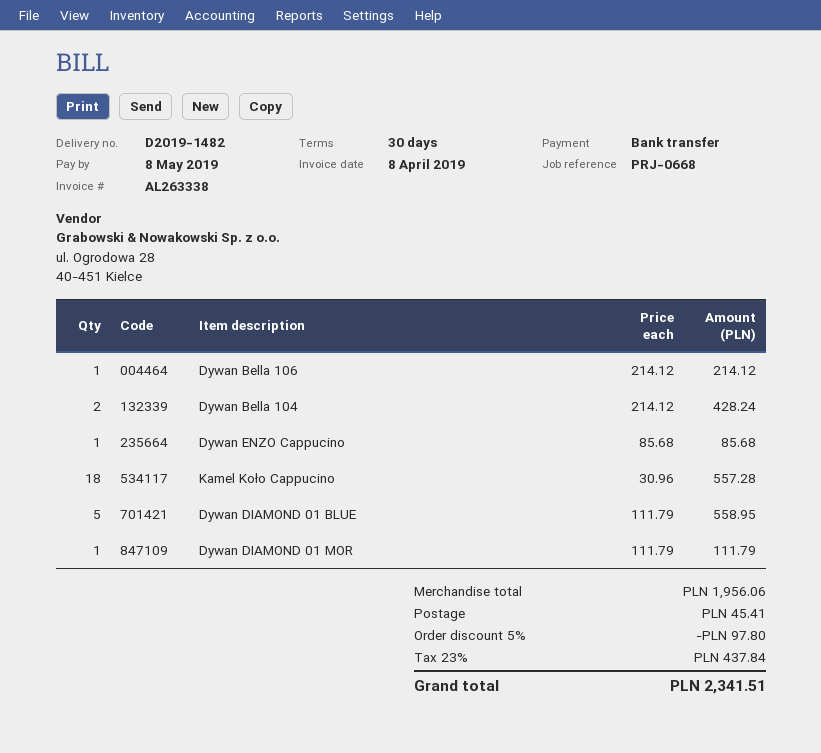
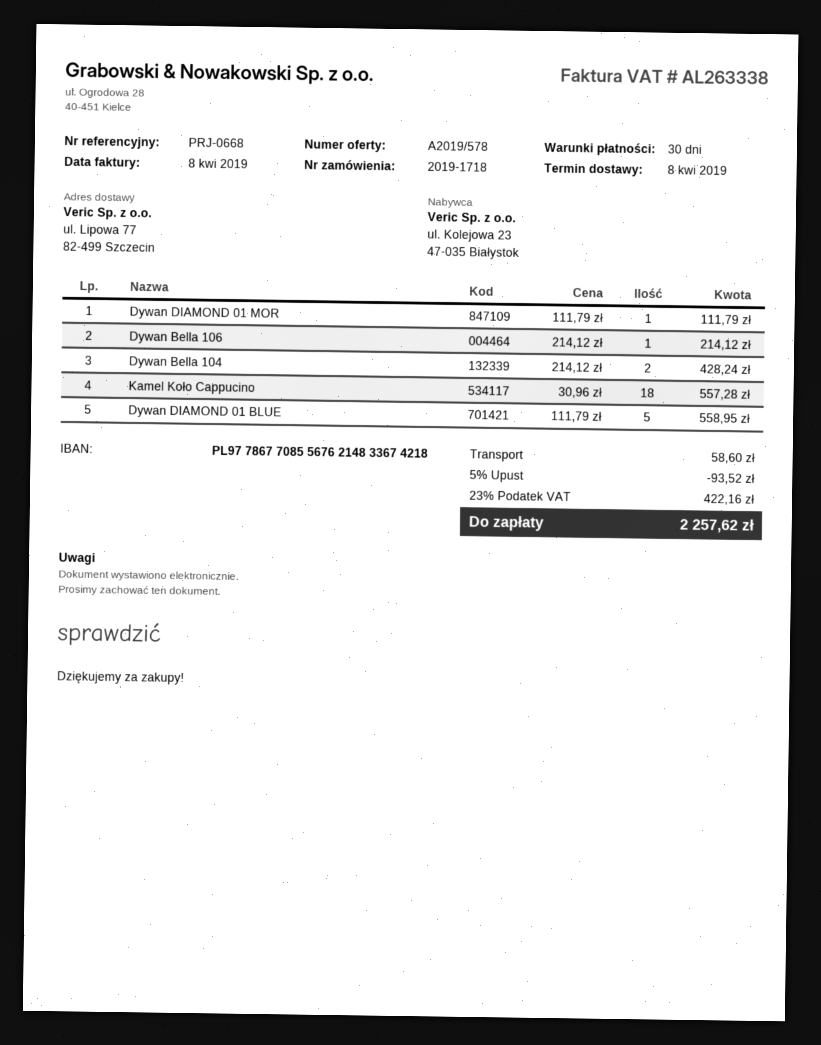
Dywan ENZO Cappucino: 1 x 85.68 = 85.68 -> none
discount: 5% = 97.80 -> 5% = 93.52
shipping: 45.41 -> 58.60
tax: 23% = 437.84 -> 23% = 422.16
total: 2341.51 -> 2257.62

